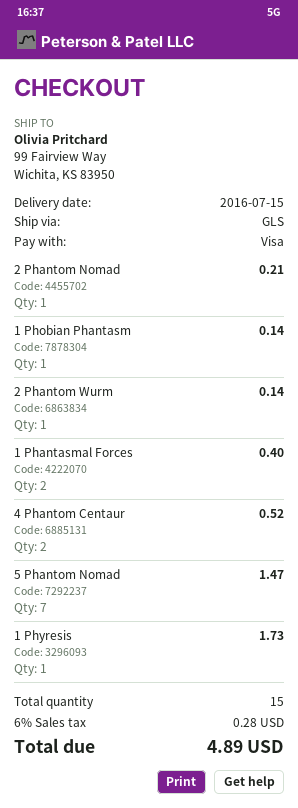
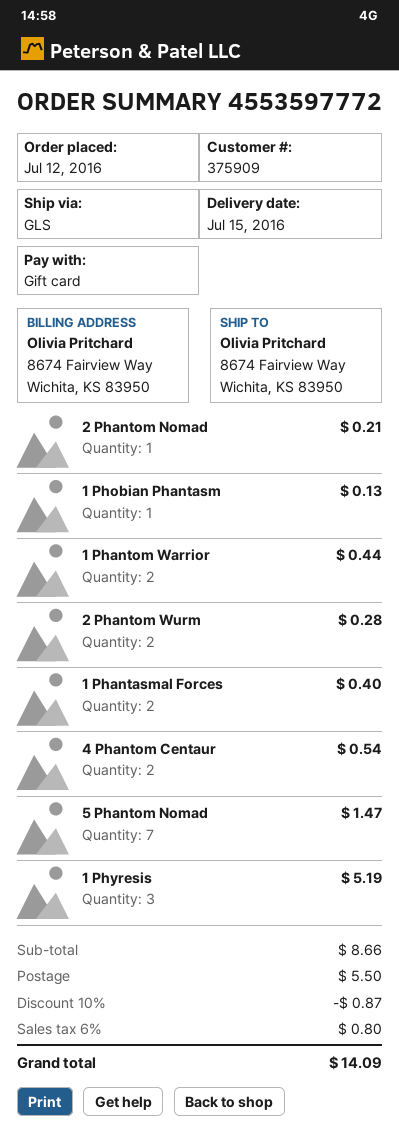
payment method: Visa -> gift card
ship to: 99 Fairview Way, Wichita, KS 83950 -> 8674 Fairview Way, Wichita, KS 83950
1 Phobian Phantasm: 1 for 0.14 -> 1 for 0.13
2 Phantom Wurm: 1 for 0.14 -> 2 for 0.28
4 Phantom Centaur: 2 for 0.52 -> 2 for 0.54
1 Phyresis: 1 for 1.73 -> 3 for 5.19
1 Phantom Warrior: none -> 2 for 0.44
discount: none -> 10% = 0.87
shipping: none -> 5.50
tax: 6% = 0.28 -> 6% = 0.80
total: 4.89 -> 14.09

